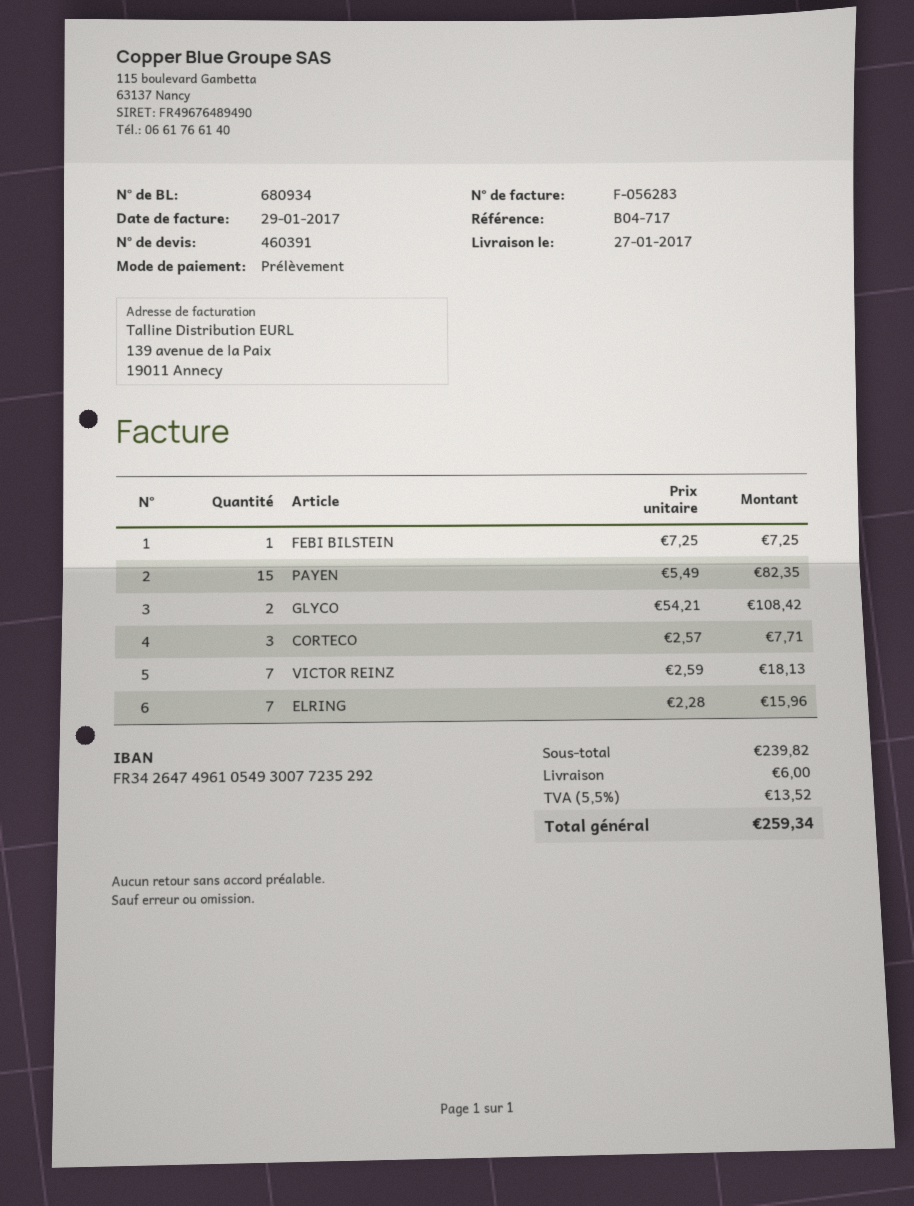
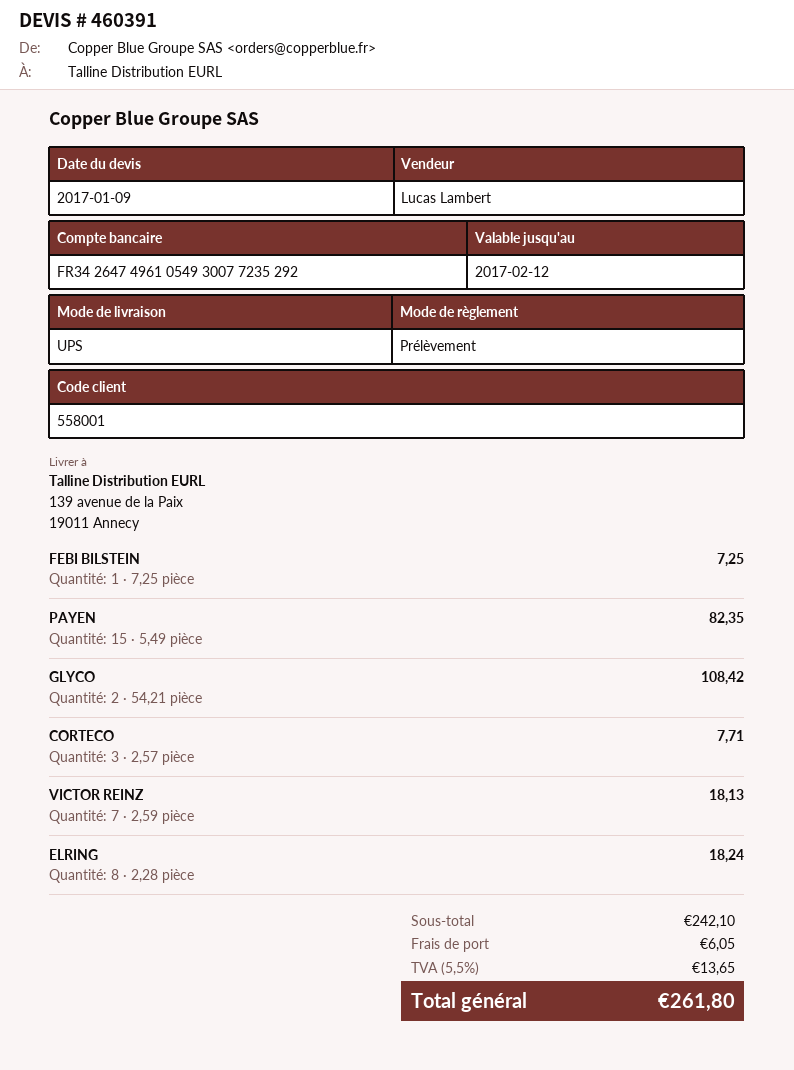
ELRING: 7 x 2.28 = 15.96 -> 8 x 2.28 = 18.24
subtotal: 239.82 -> 242.10
shipping: 6.00 -> 6.05
tax: 5.5% = 13.52 -> 5.5% = 13.65
total: 259.34 -> 261.80

